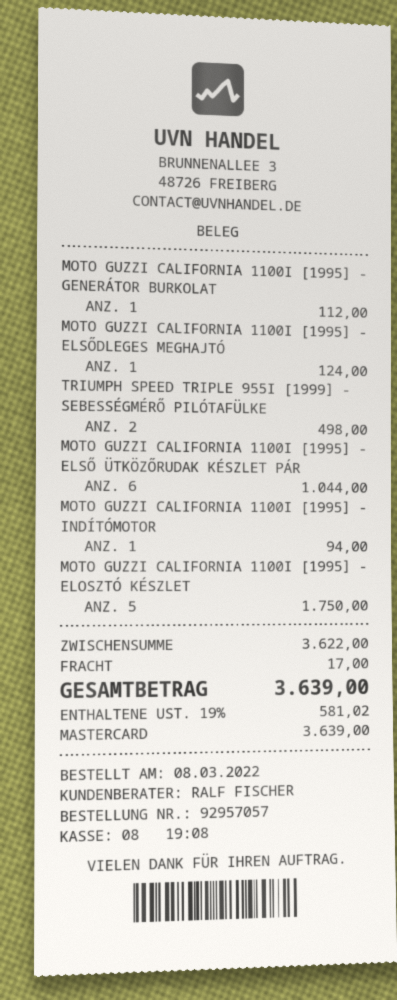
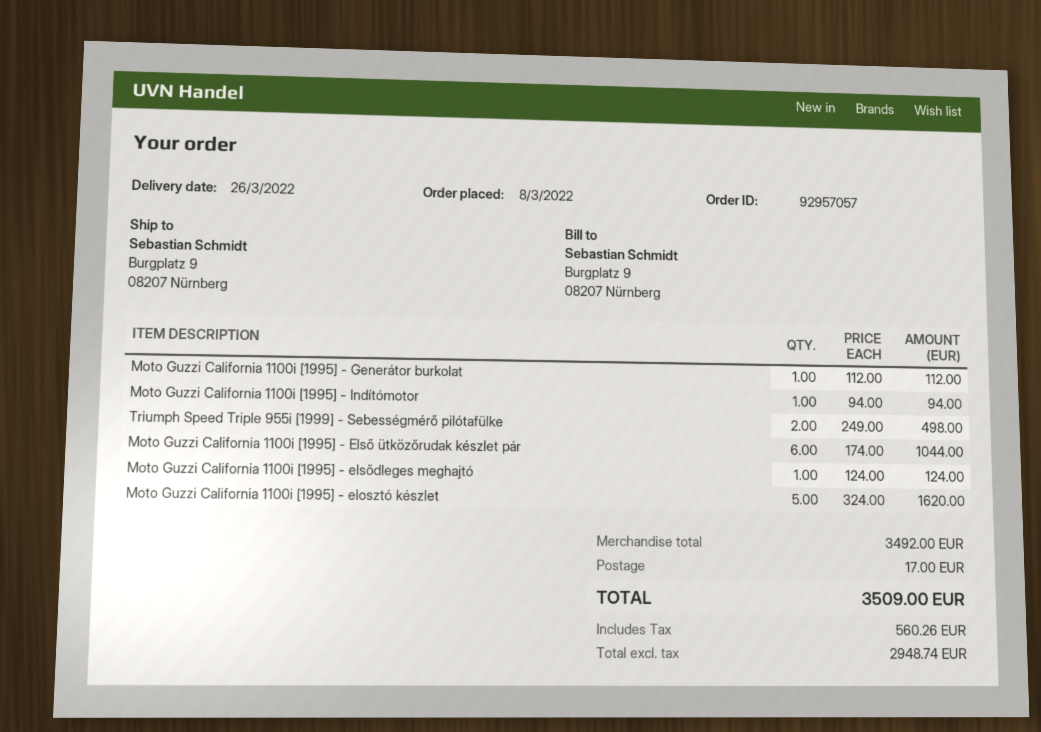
MOTO GUZZI CALIFORNIA 1100I [1995] - ELOSZTÓ KÉSZLET: 5 for 1750.00 -> 5 for 1620.00
subtotal: 3622.00 -> 3492.00
tax: 581.02 -> 560.26
total: 3639.00 -> 3509.00

